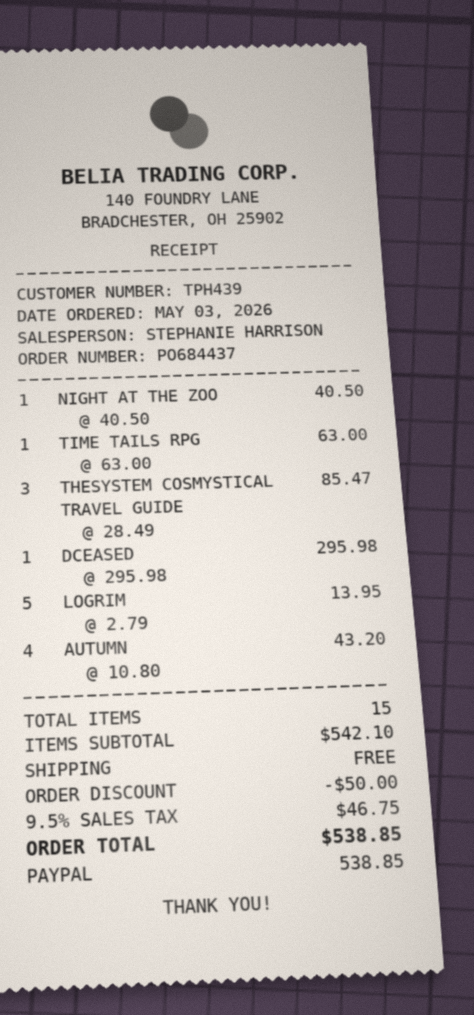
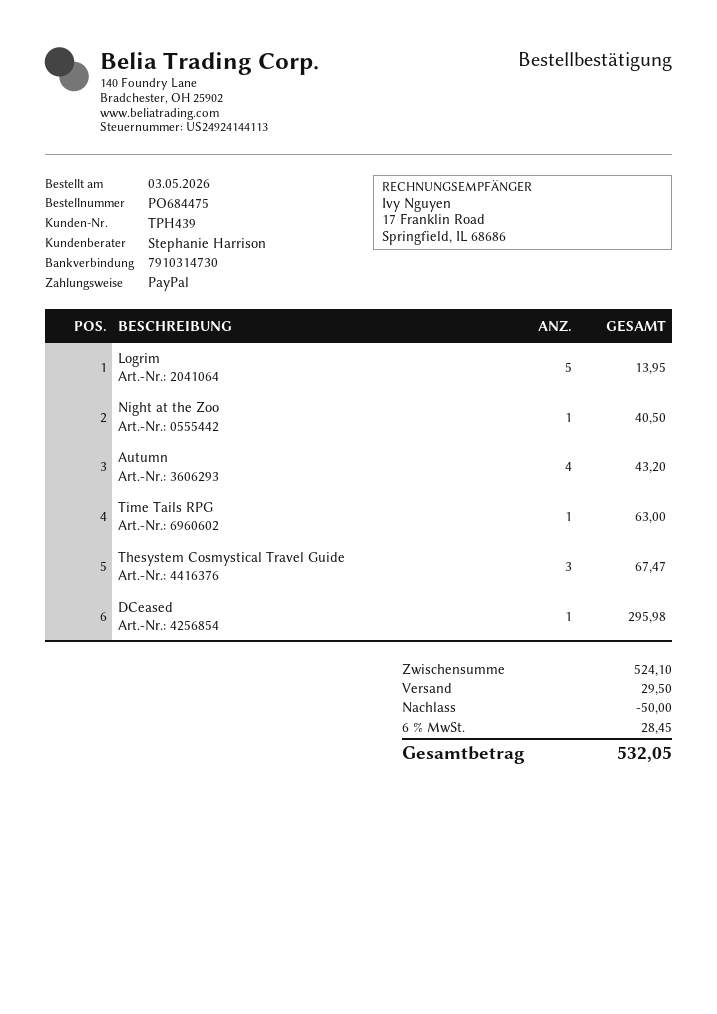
order number: PO684437 -> PO684475
THESYSTEM COSMYSTICAL TRAVEL GUIDE: 3 for 85.47 -> 3 for 67.47
subtotal: 542.10 -> 524.10
shipping: 0.00 -> 29.50
tax: 9.5% = 46.75 -> 6% = 28.45
total: 538.85 -> 532.05

